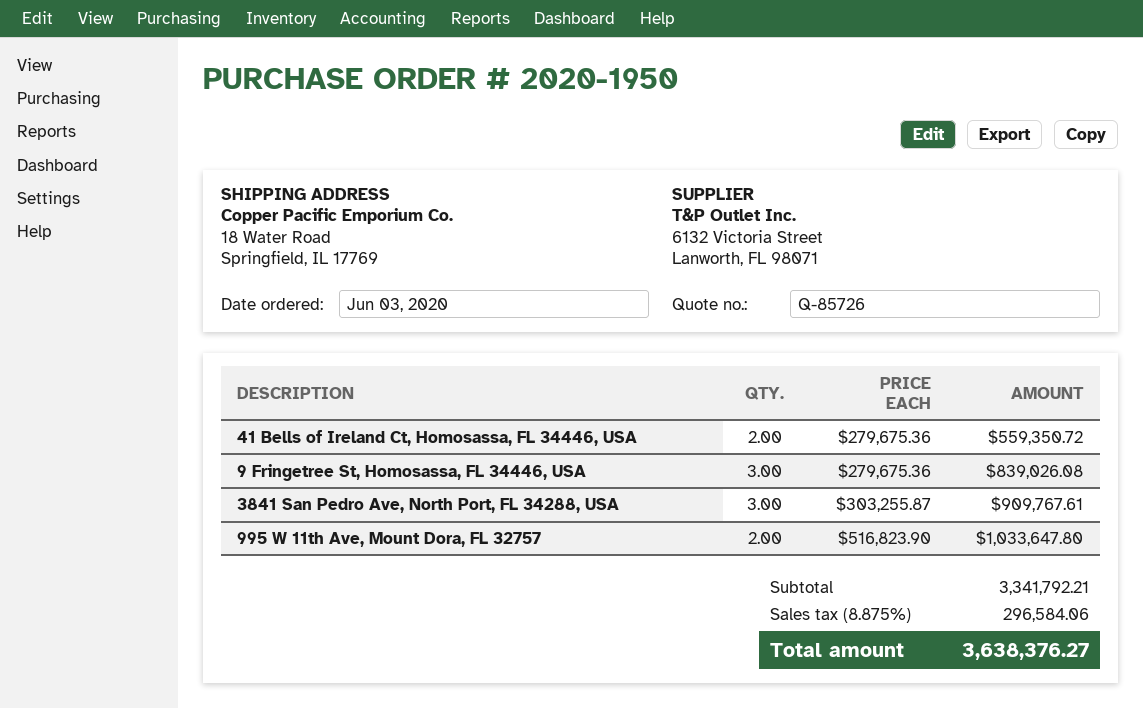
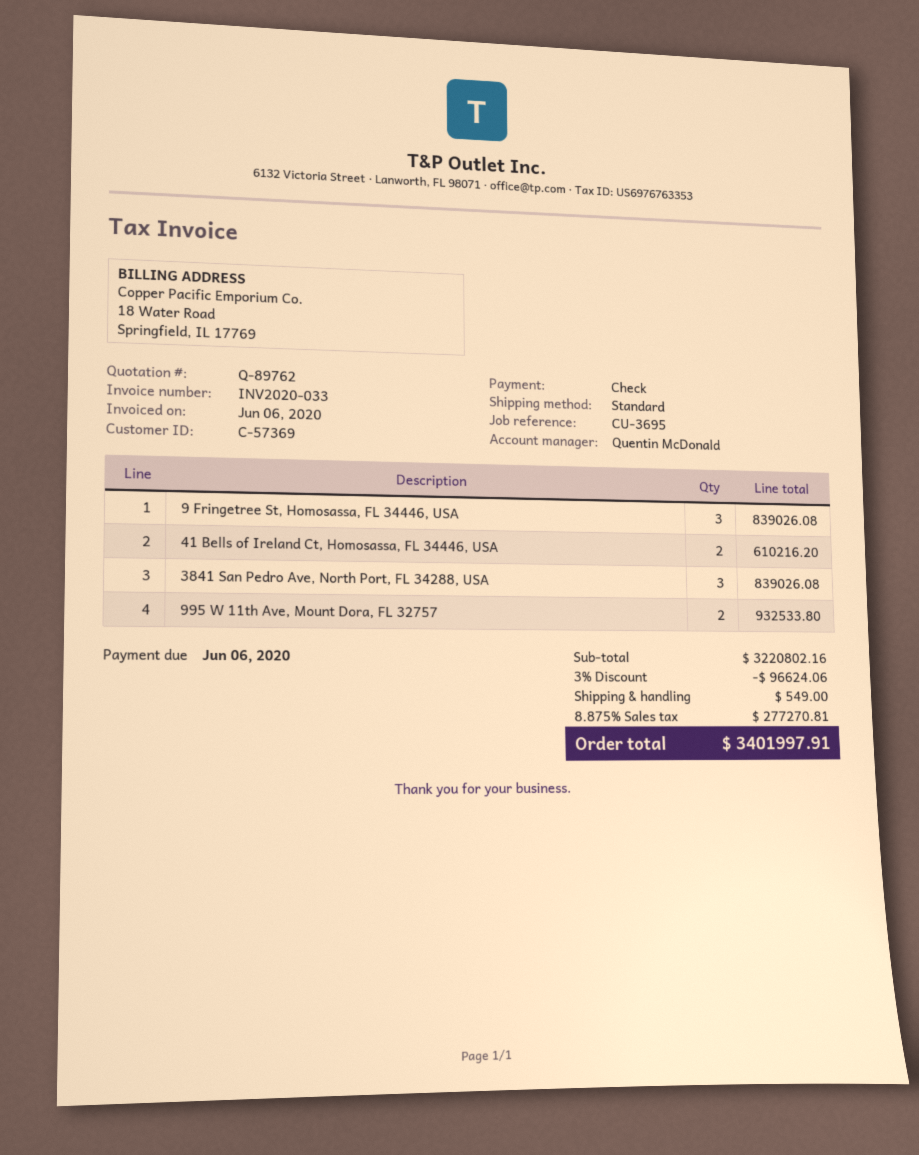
quote number: Q-85726 -> Q-89762
41 Bells of Ireland Ct, Homosassa, FL 34446, USA: 2 for 559350.72 -> 2 for 610216.20
3841 San Pedro Ave, North Port, FL 34288, USA: 3 for 909767.61 -> 3 for 839026.08
995 W 11th Ave, Mount Dora, FL 32757: 2 for 1033647.80 -> 2 for 932533.80
subtotal: 3341792.21 -> 3220802.16
discount: none -> 3% = 96624.06
shipping: none -> 549.00
tax: 8.875% = 296584.06 -> 8.875% = 277270.81
total: 3638376.27 -> 3401997.91

